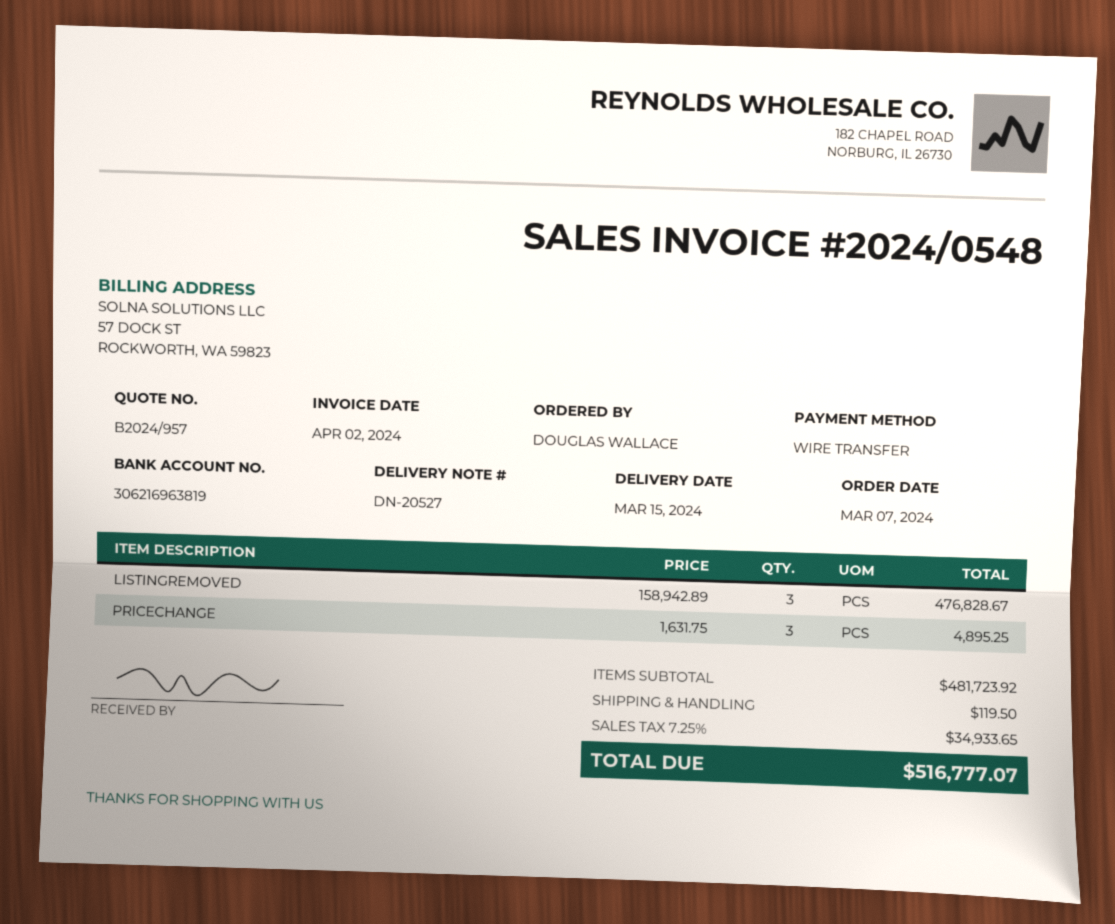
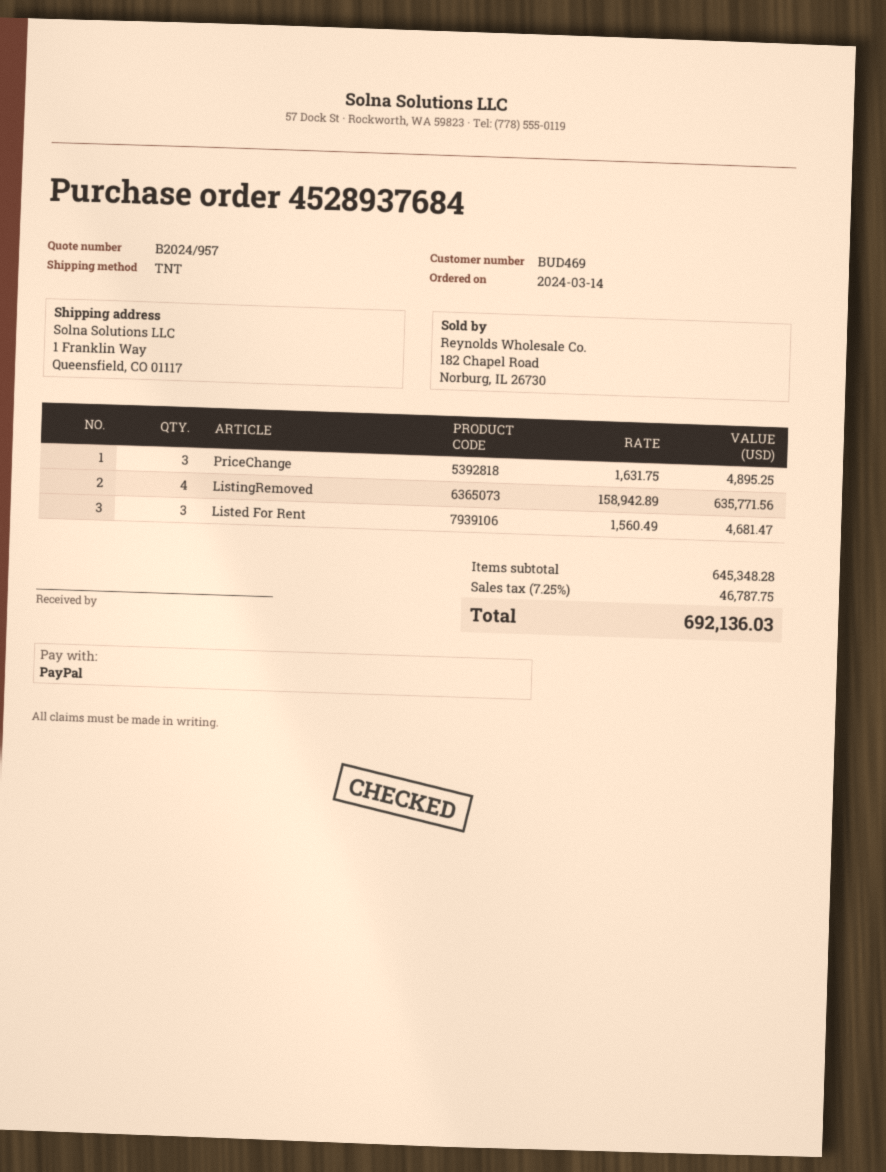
order date: 2024-03-07 -> 2024-03-14
payment method: bank transfer -> PayPal
LISTINGREMOVED: 3 x 158942.89 = 476828.67 -> 4 x 158942.89 = 635771.56
Listed For Rent: none -> 3 x 1560.49 = 4681.47
subtotal: 481723.92 -> 645348.28
shipping: 119.50 -> none
tax: 7.25% = 34933.65 -> 7.25% = 46787.75
total: 516777.07 -> 692136.03

